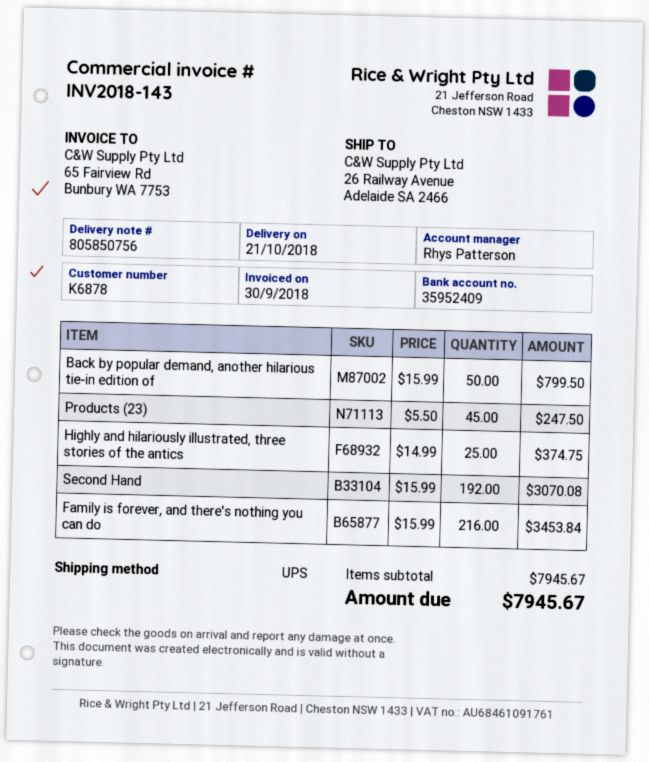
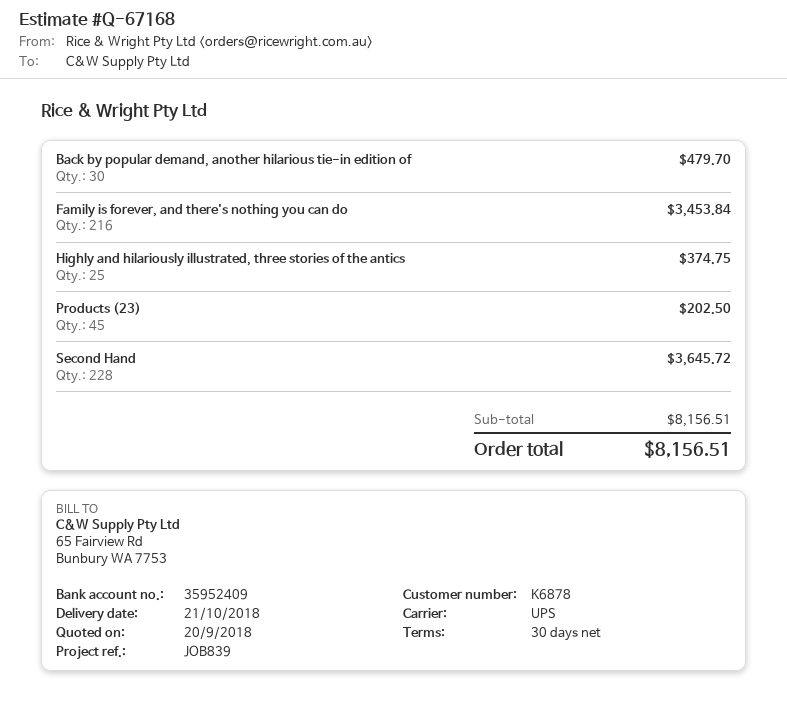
Back by popular demand, another hilarious tie-in edition of: 50 for 799.50 -> 30 for 479.70
Products (23): 45 for 247.50 -> 45 for 202.50
Second Hand: 192 for 3070.08 -> 228 for 3645.72
subtotal: 7945.67 -> 8156.51
total: 7945.67 -> 8156.51

